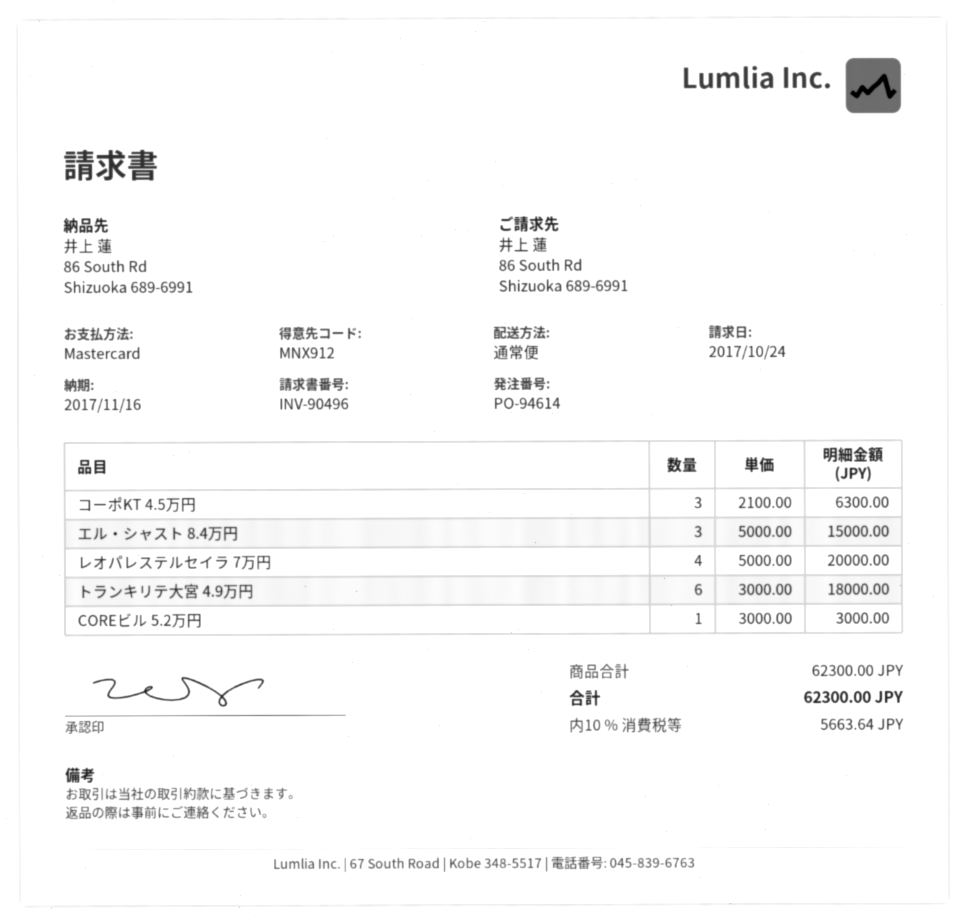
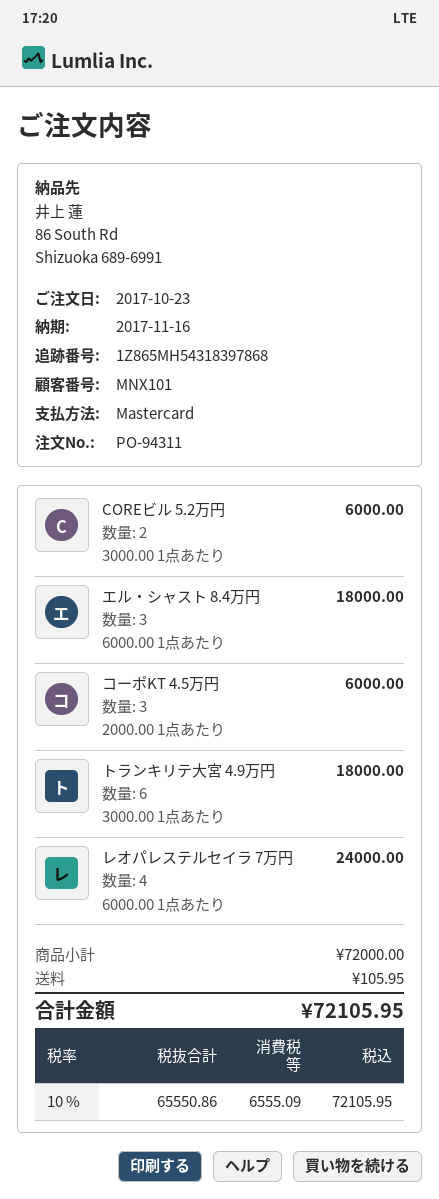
order number: PO-94614 -> PO-94311
customer number: MNX912 -> MNX101
コーポKT 4.5万円: 3 x 2100.00 = 6300.00 -> 3 x 2000.00 = 6000.00
エル・シャスト 8.4万円: 3 x 5000.00 = 15000.00 -> 3 x 6000.00 = 18000.00
レオパレステルセイラ 7万円: 4 x 5000.00 = 20000.00 -> 4 x 6000.00 = 24000.00
COREビル 5.2万円: 1 x 3000.00 = 3000.00 -> 2 x 3000.00 = 6000.00
subtotal: 62300.00 -> 72000.00
shipping: none -> 105.95
tax: 10% = 5663.64 -> 10% = 6555.09
total: 62300.00 -> 72105.95

